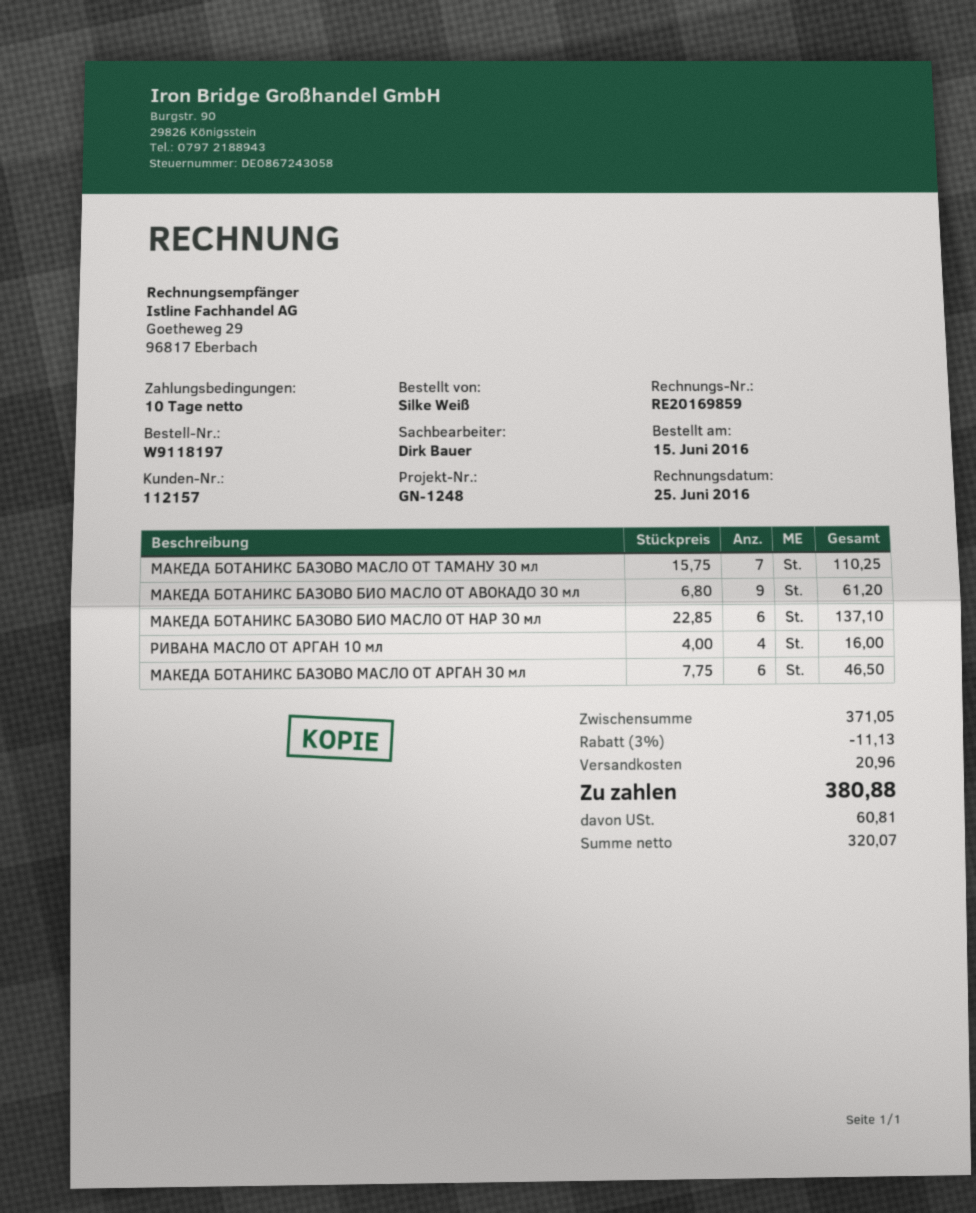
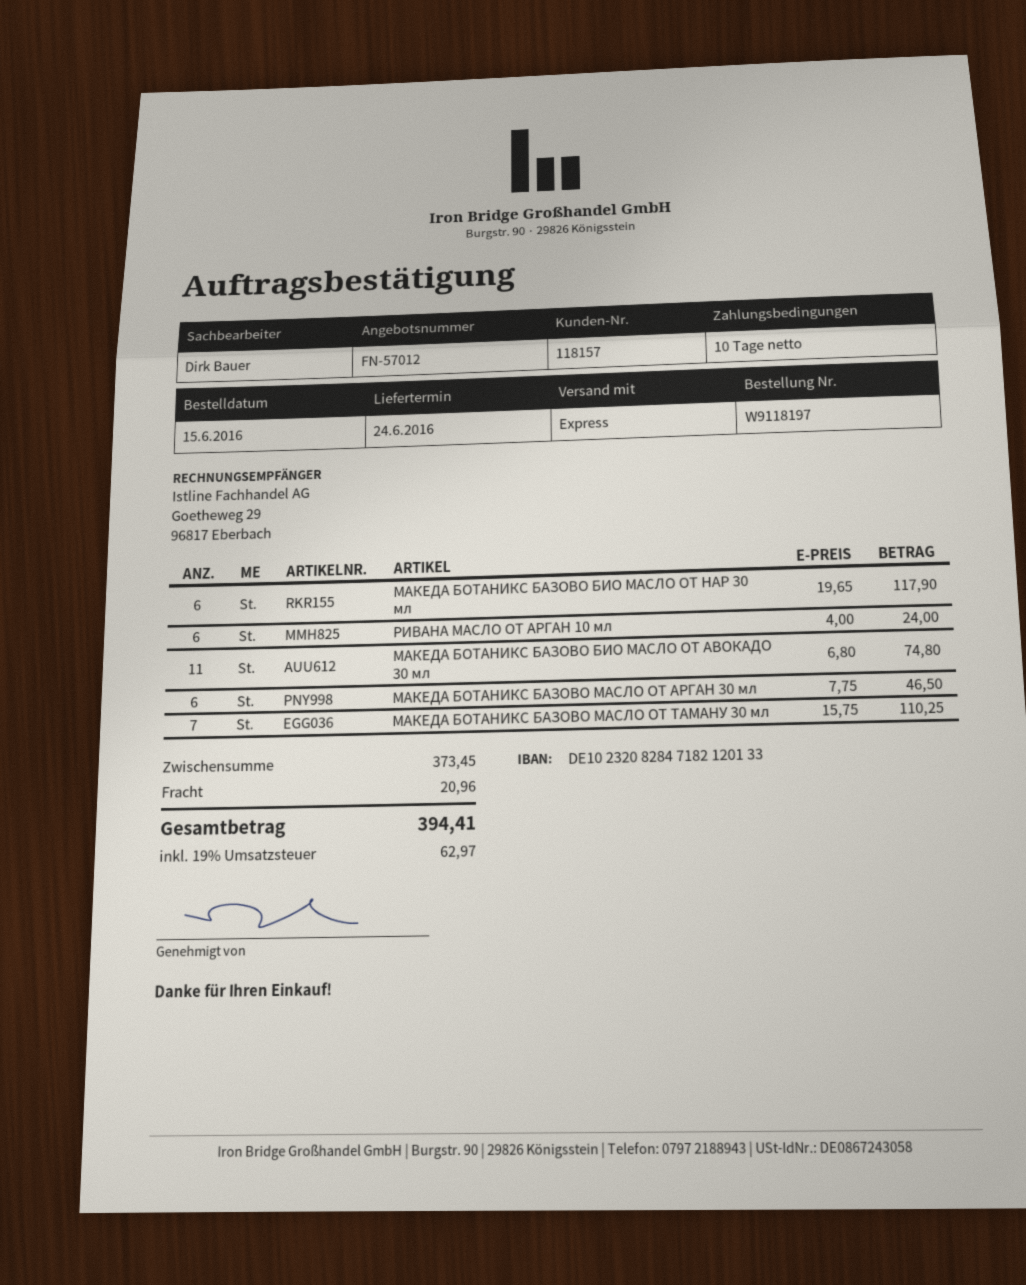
customer number: 112157 -> 118157
МАКЕДА БОТАНИКС БАЗОВО БИО МАСЛО ОТ АВОКАДО 30 мл: 9 x 6.80 = 61.20 -> 11 x 6.80 = 74.80
МАКЕДА БОТАНИКС БАЗОВО БИО МАСЛО ОТ НАР 30 мл: 6 x 22.85 = 137.10 -> 6 x 19.65 = 117.90
РИВАНА МАСЛО ОТ АРГАН 10 мл: 4 x 4.00 = 16.00 -> 6 x 4.00 = 24.00
subtotal: 371.05 -> 373.45
discount: 3% = 11.13 -> none
tax: 60.81 -> 62.97
total: 380.88 -> 394.41

